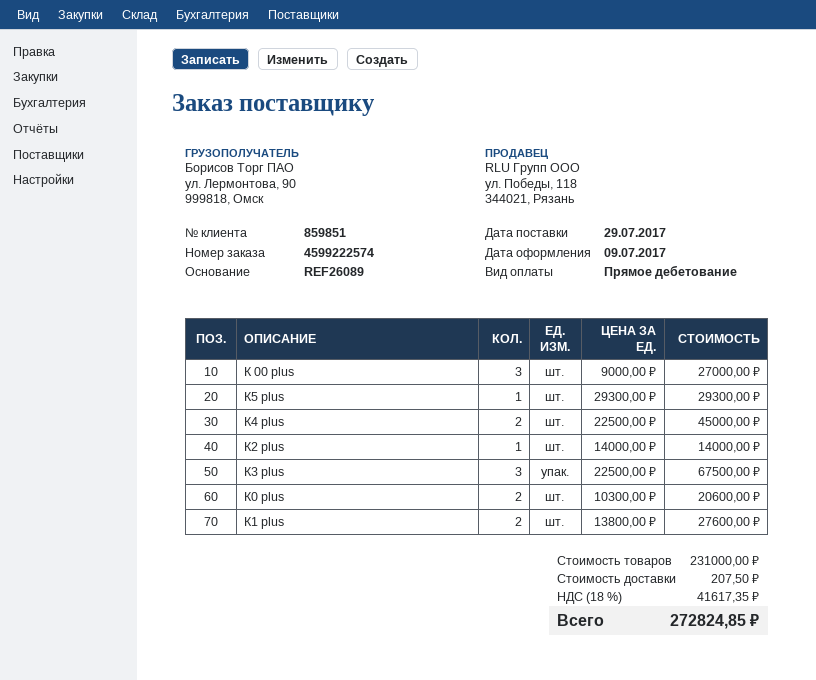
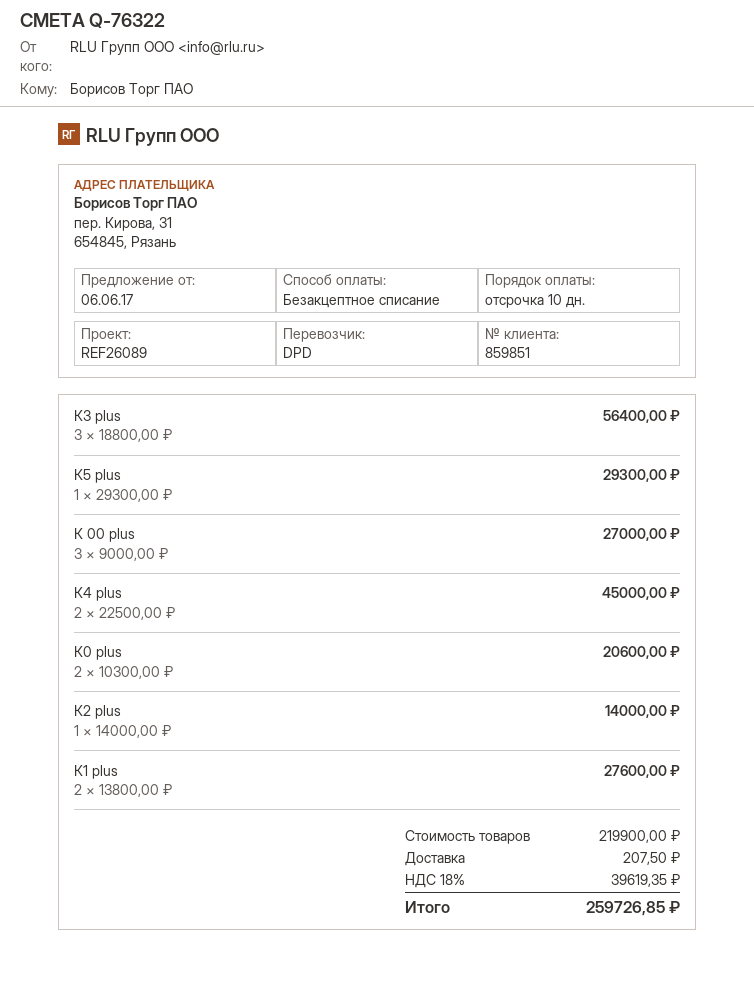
К3 plus: 3 x 22500.00 = 67500.00 -> 3 x 18800.00 = 56400.00
subtotal: 231000.00 -> 219900.00
tax: 18% = 41617.35 -> 18% = 39619.35
total: 272824.85 -> 259726.85

